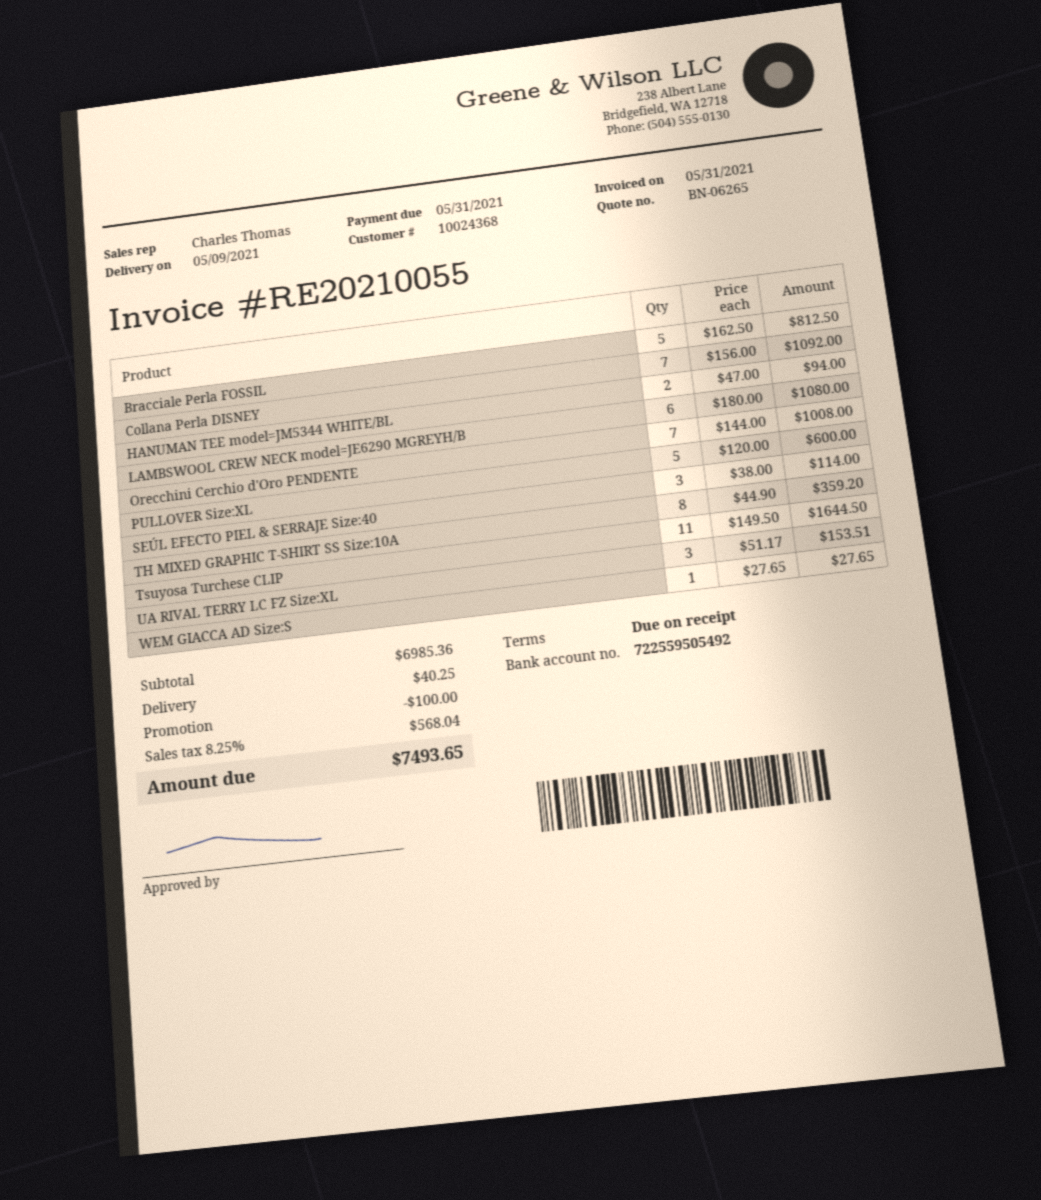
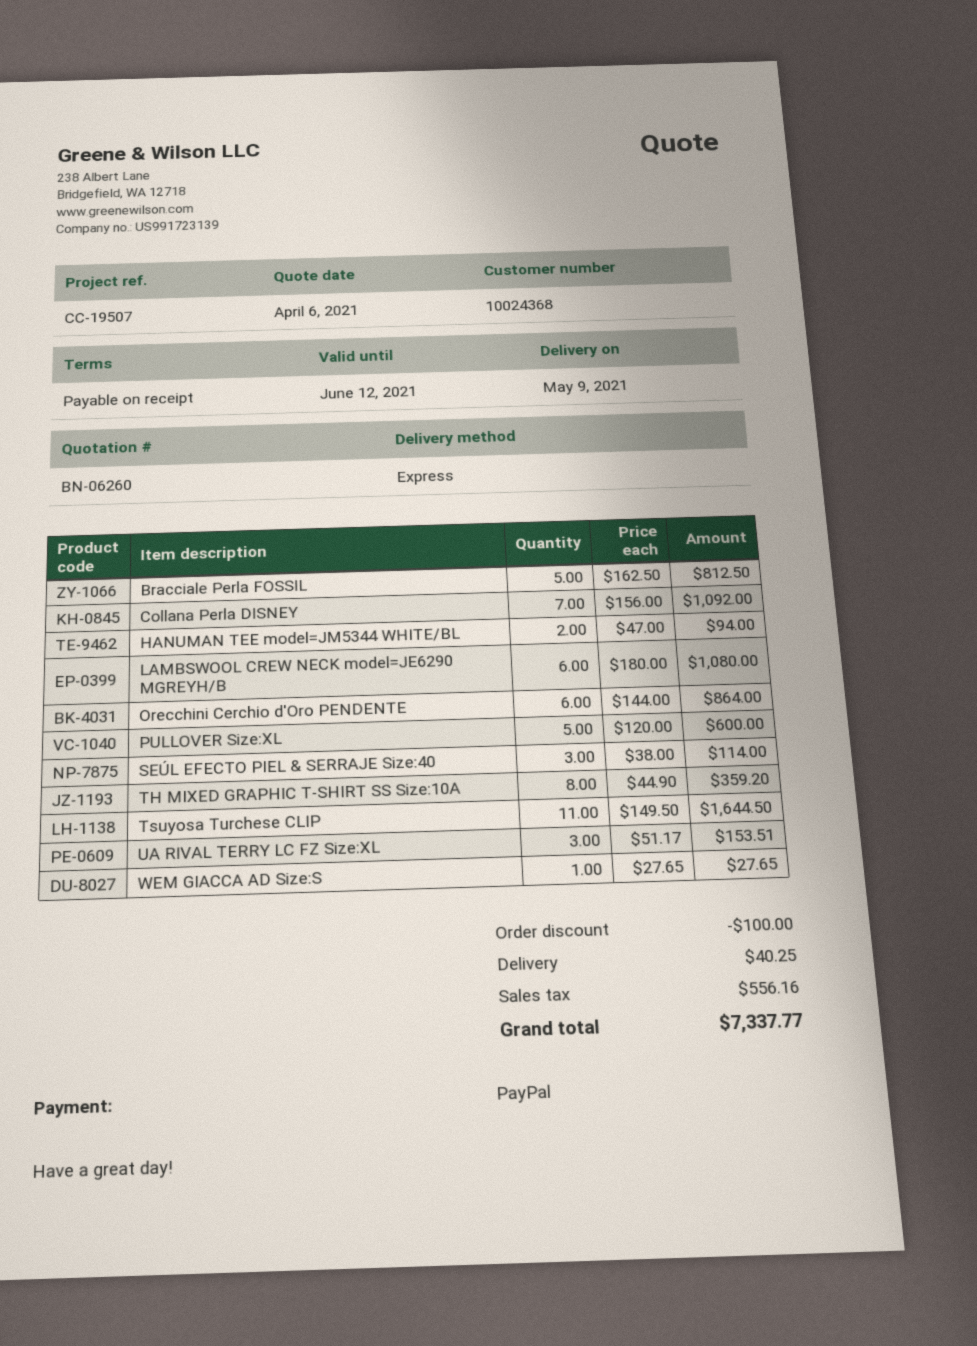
quote number: BN-06265 -> BN-06260
Orecchini Cerchio d'Oro PENDENTE: 7 x 144.00 = 1008.00 -> 6 x 144.00 = 864.00
tax: 568.04 -> 556.16
total: 7493.65 -> 7337.77

